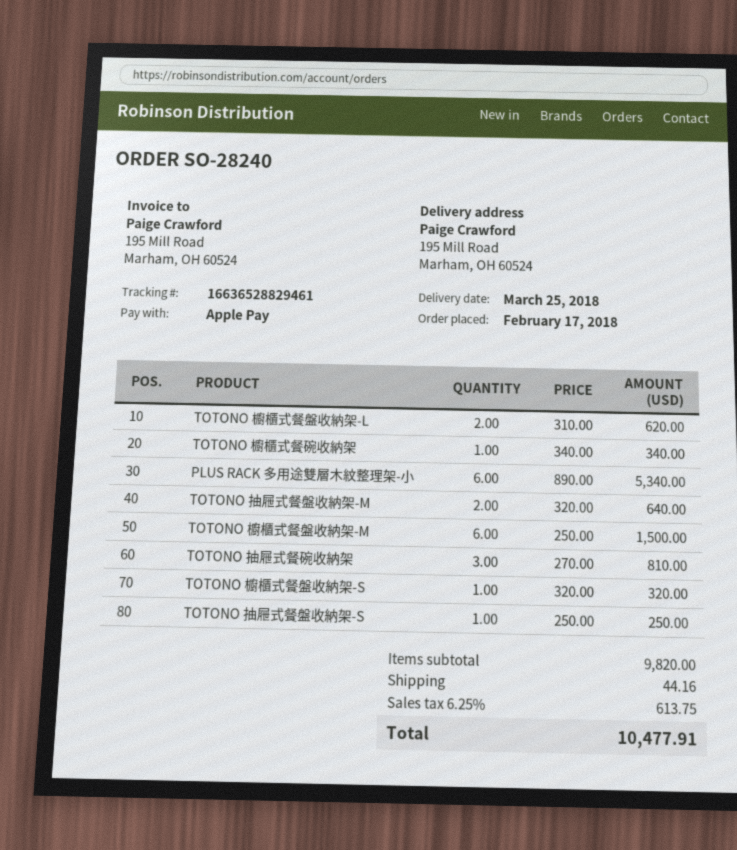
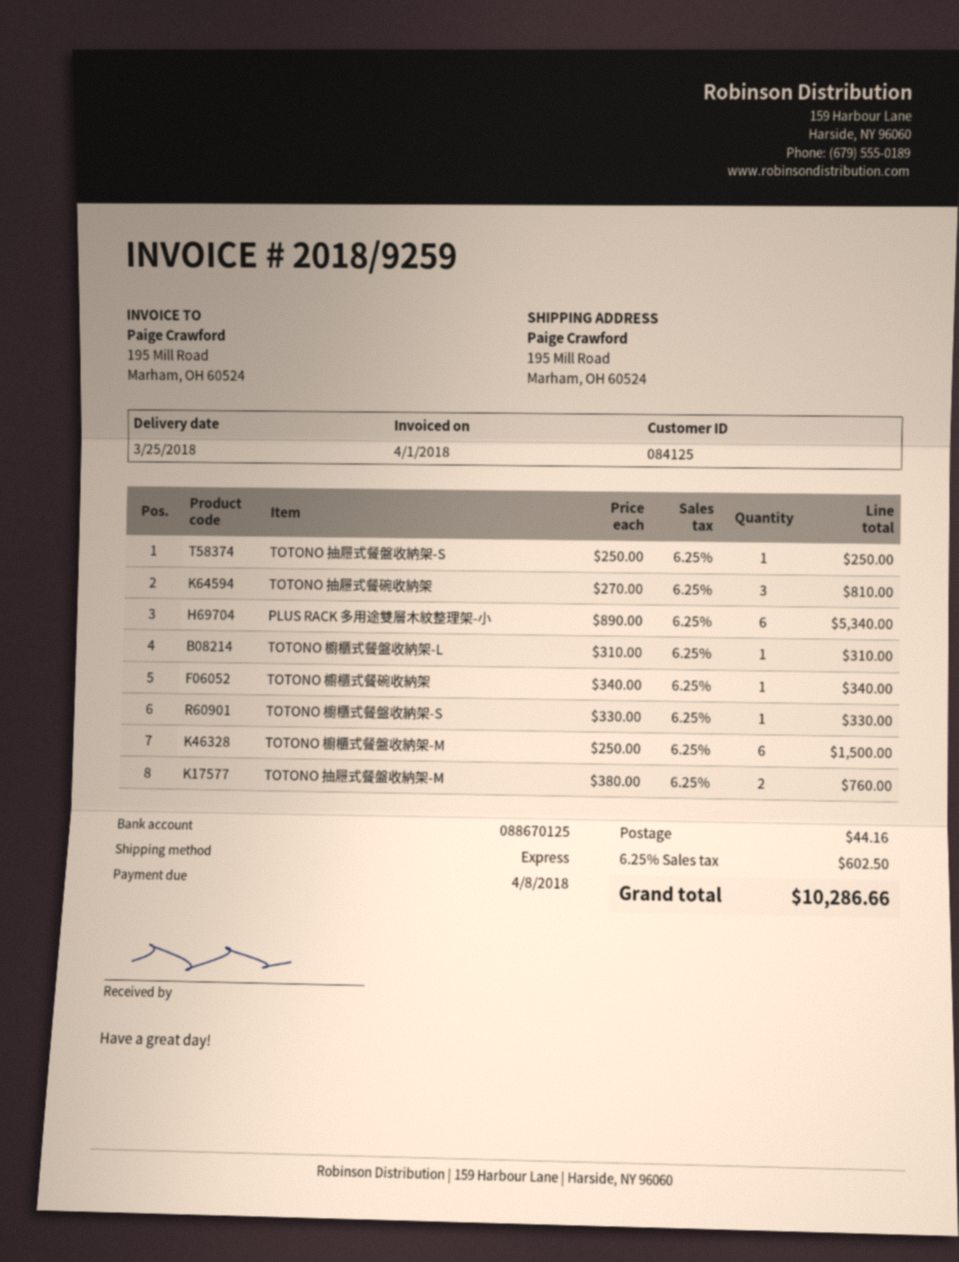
TOTONO 櫥櫃式餐盤收納架-L: 2 x 310.00 = 620.00 -> 1 x 310.00 = 310.00
TOTONO 抽屜式餐盤收納架-M: 2 x 320.00 = 640.00 -> 2 x 380.00 = 760.00
TOTONO 櫥櫃式餐盤收納架-S: 1 x 320.00 = 320.00 -> 1 x 330.00 = 330.00
tax: 6.25% = 613.75 -> 6.25% = 602.50
total: 10477.91 -> 10286.66

